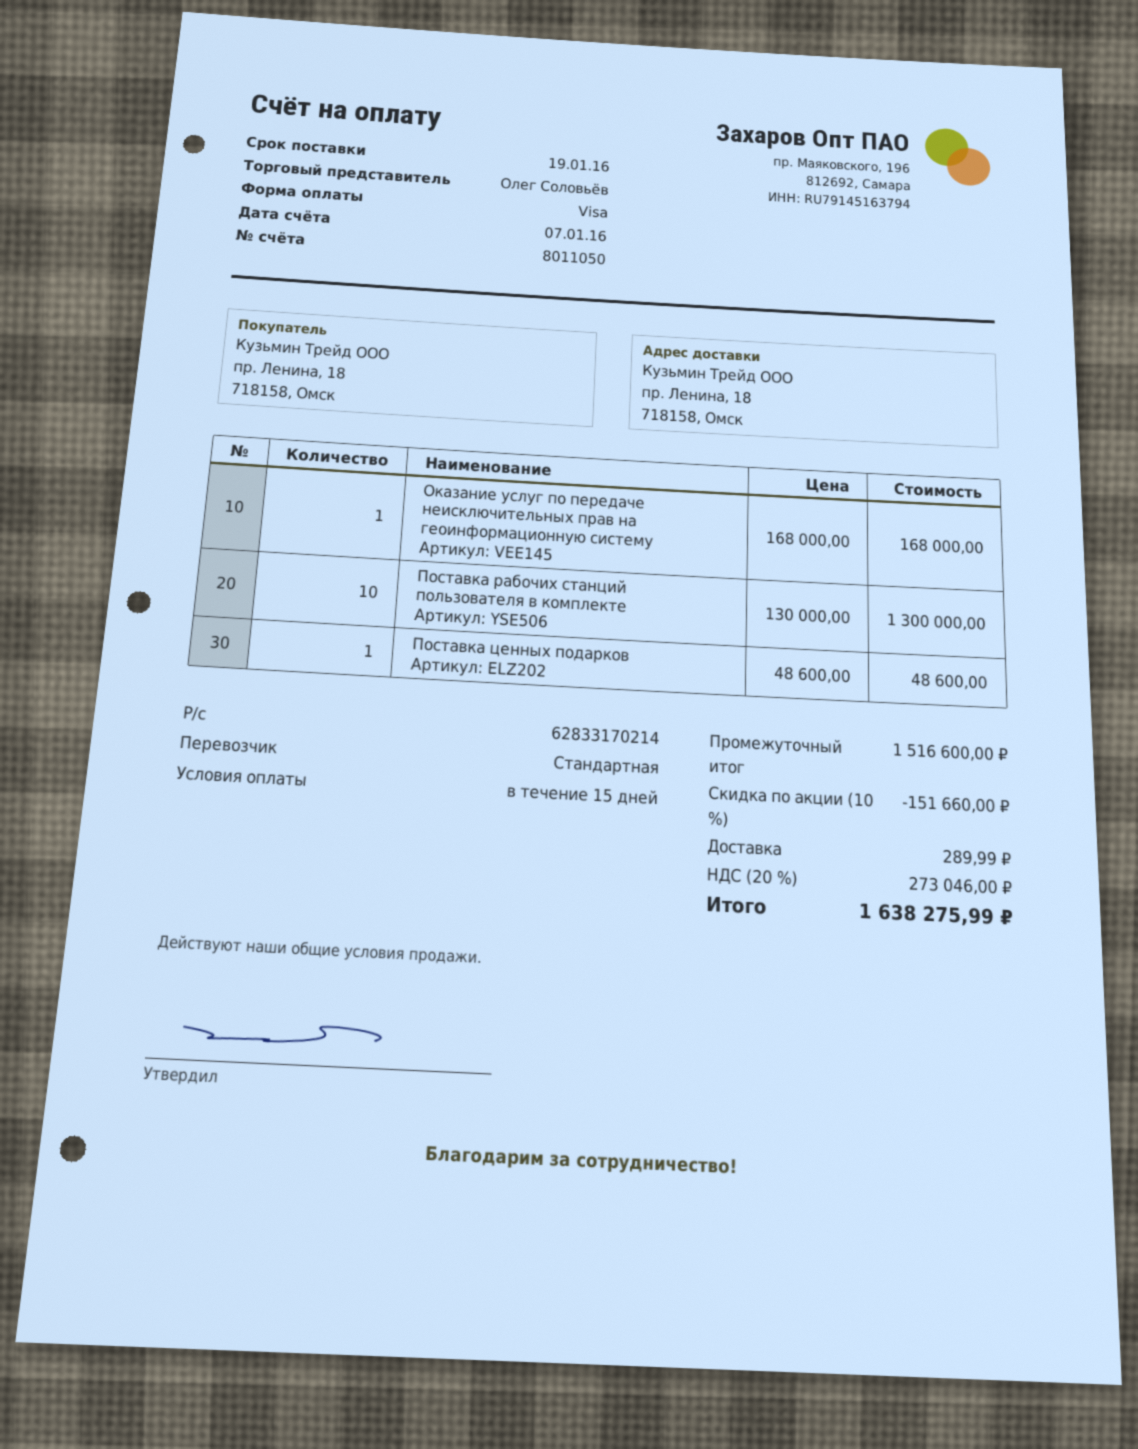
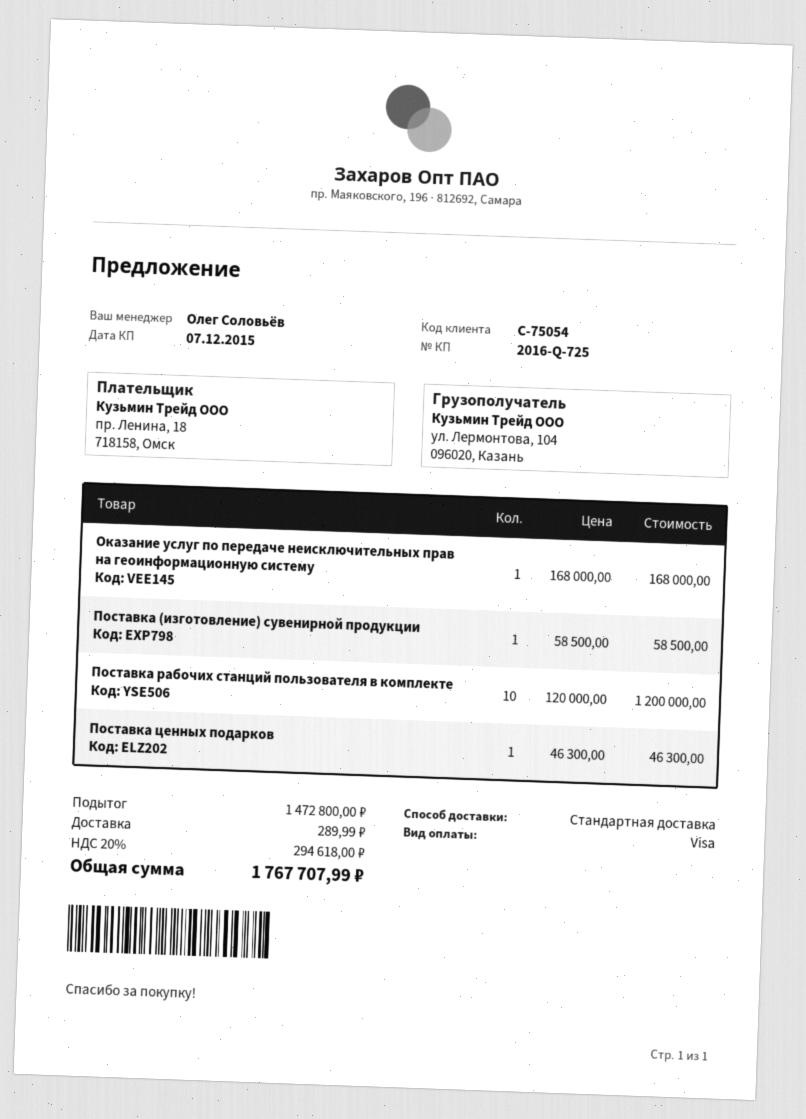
ship to: пр. Ленина, 18, 718158, Омск -> ул. Лермонтова, 104, 096020, Казань
Поставка рабочих станций пользователя в комплекте: 10 x 130000.00 = 1300000.00 -> 10 x 120000.00 = 1200000.00
Поставка ценных подарков: 1 x 48600.00 = 48600.00 -> 1 x 46300.00 = 46300.00
Поставка (изготовление) сувенирной продукции: none -> 1 x 58500.00 = 58500.00
subtotal: 1516600.00 -> 1472800.00
discount: 10% = 151660.00 -> none
tax: 20% = 273046.00 -> 20% = 294618.00
total: 1638275.99 -> 1767707.99

